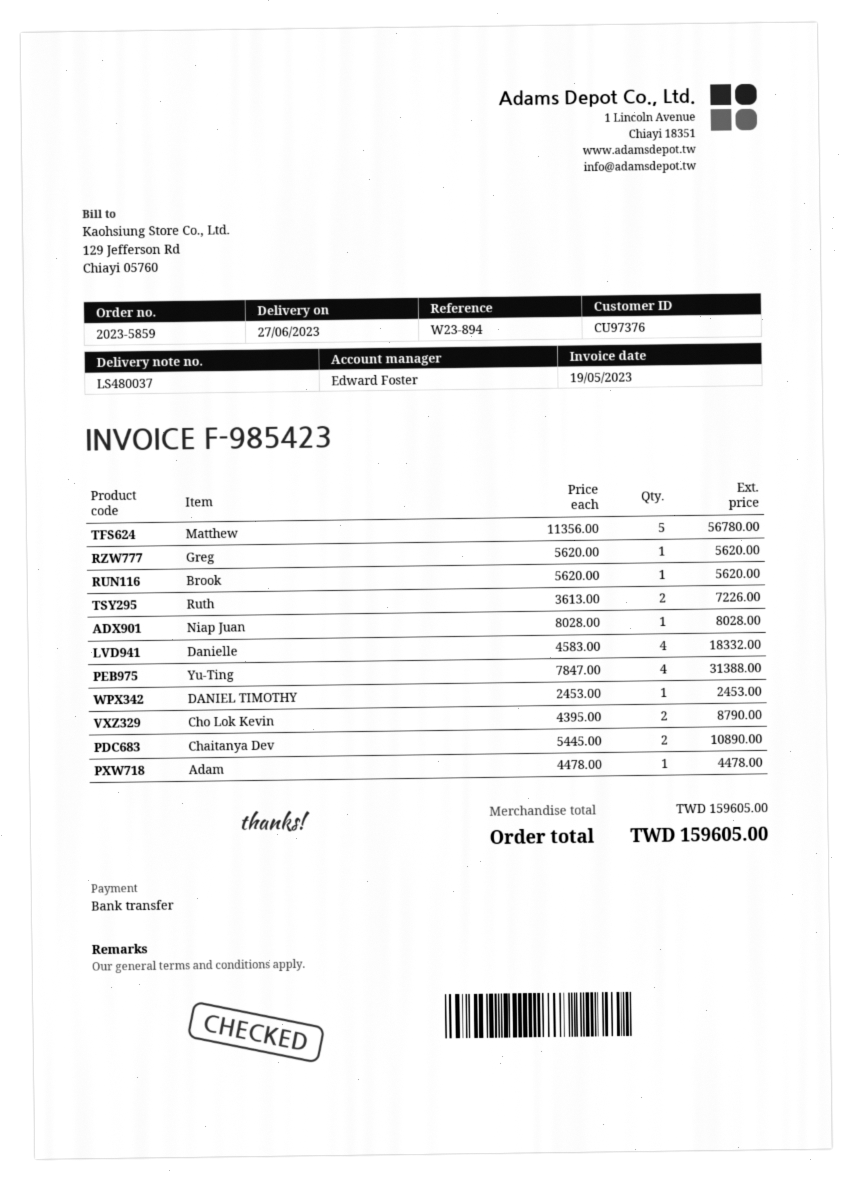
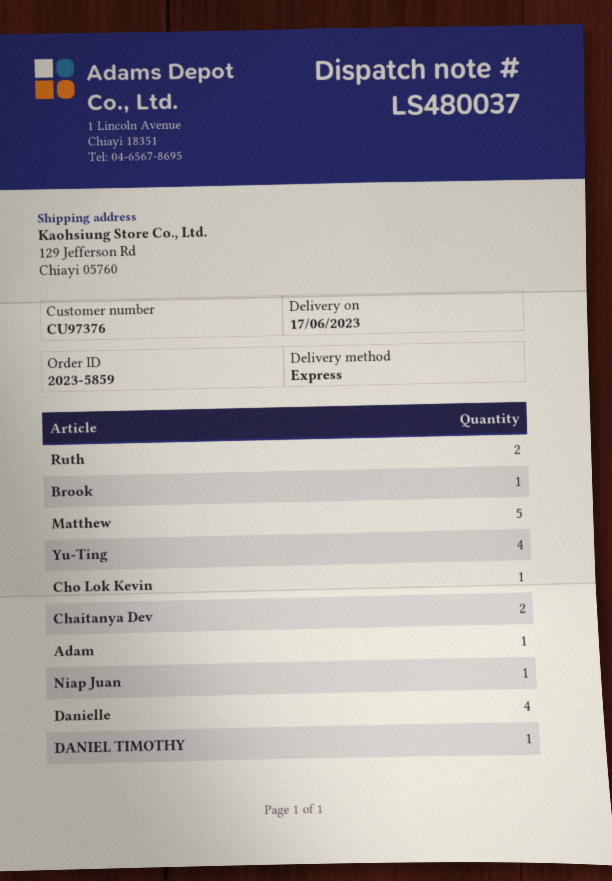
delivery date: 2023-06-27 -> 2023-06-17
Greg: 1 -> none
Cho Lok Kevin: 2 -> 1

